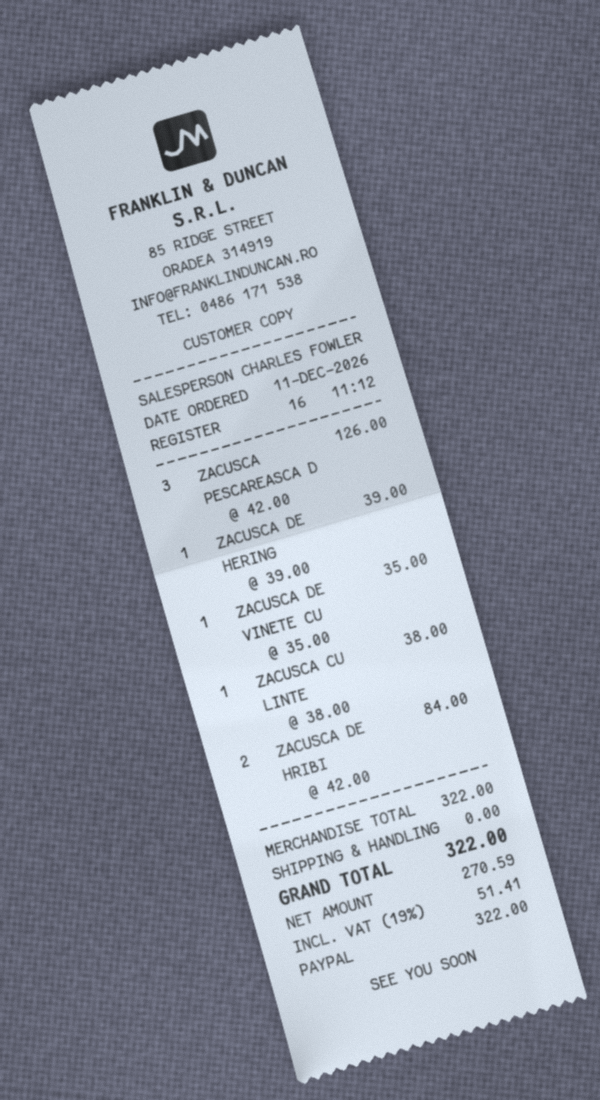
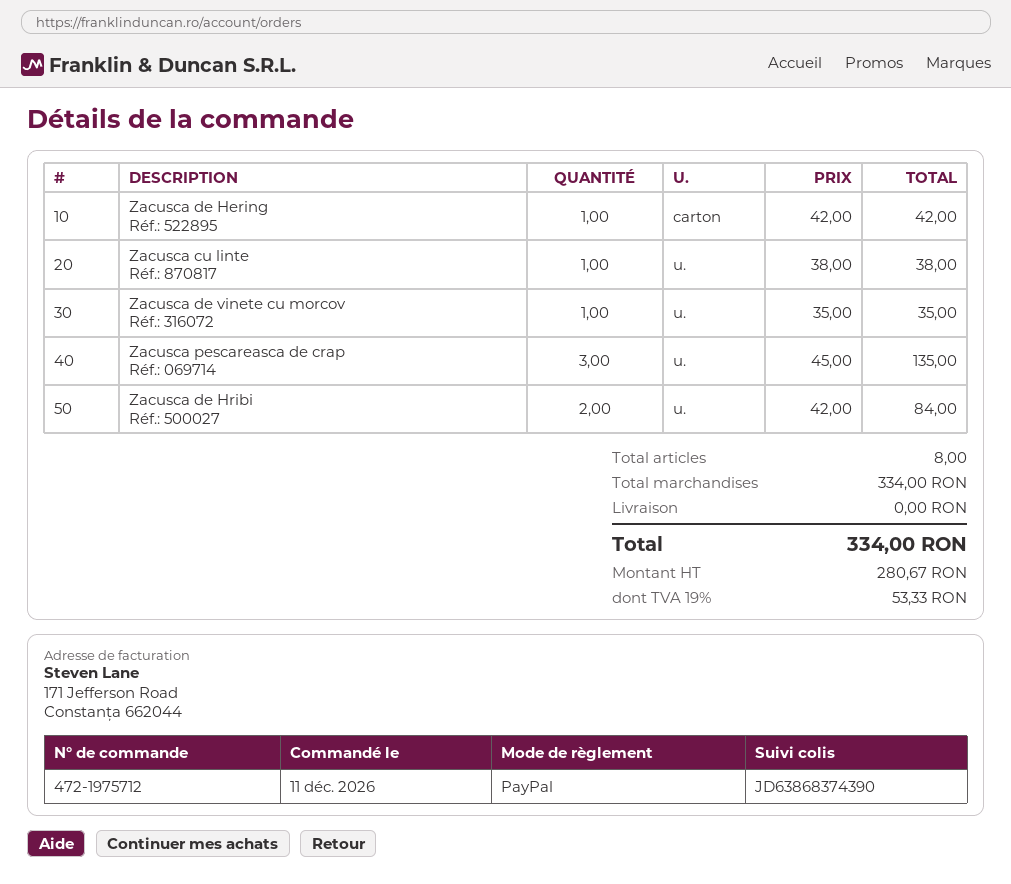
ZACUSCA PESCAREASCA D: 3 x 42.00 = 126.00 -> 3 x 45.00 = 135.00
ZACUSCA DE HERING: 1 x 39.00 = 39.00 -> 1 x 42.00 = 42.00
subtotal: 322.00 -> 334.00
net: 270.59 -> 280.67
tax: 19% = 51.41 -> 19% = 53.33
total: 322.00 -> 334.00

